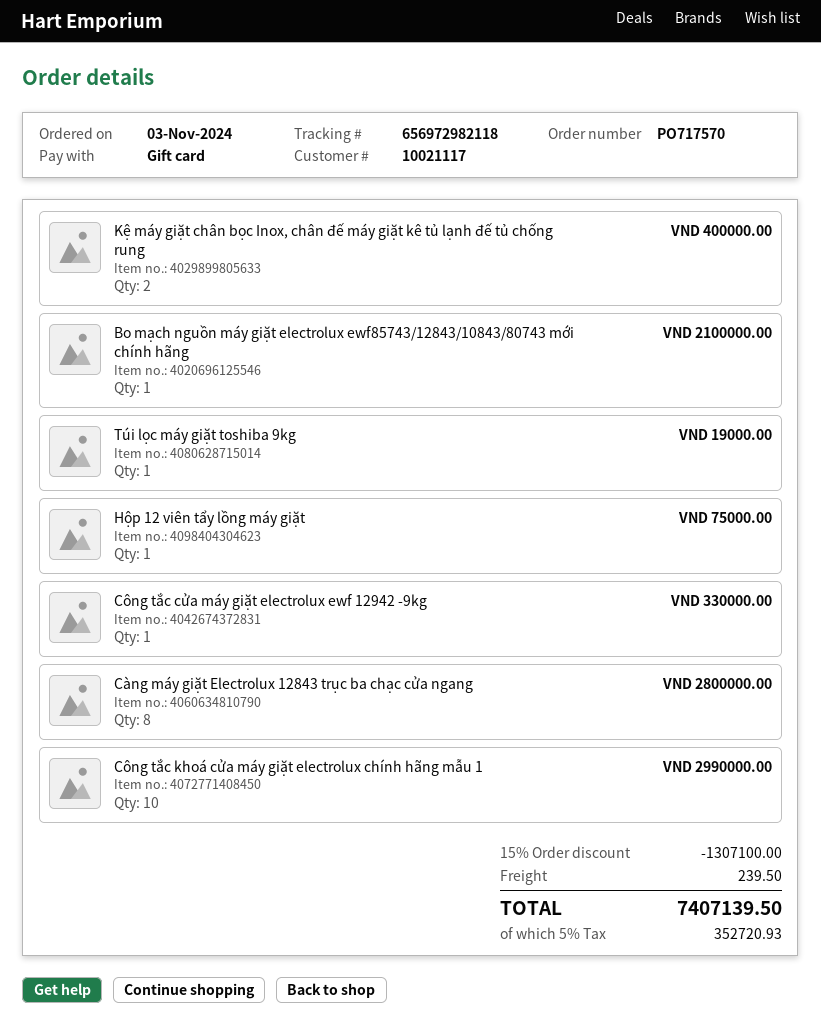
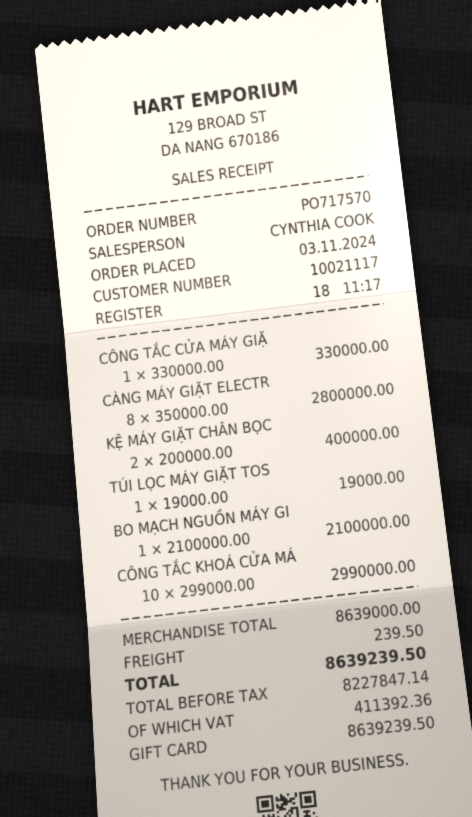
Hộp 12 viên tẩy lồng máy giặt: 1 for 75000.00 -> none
discount: 15% = 1307100.00 -> none
tax: 352720.93 -> 411392.36
total: 7407139.50 -> 8639239.50

